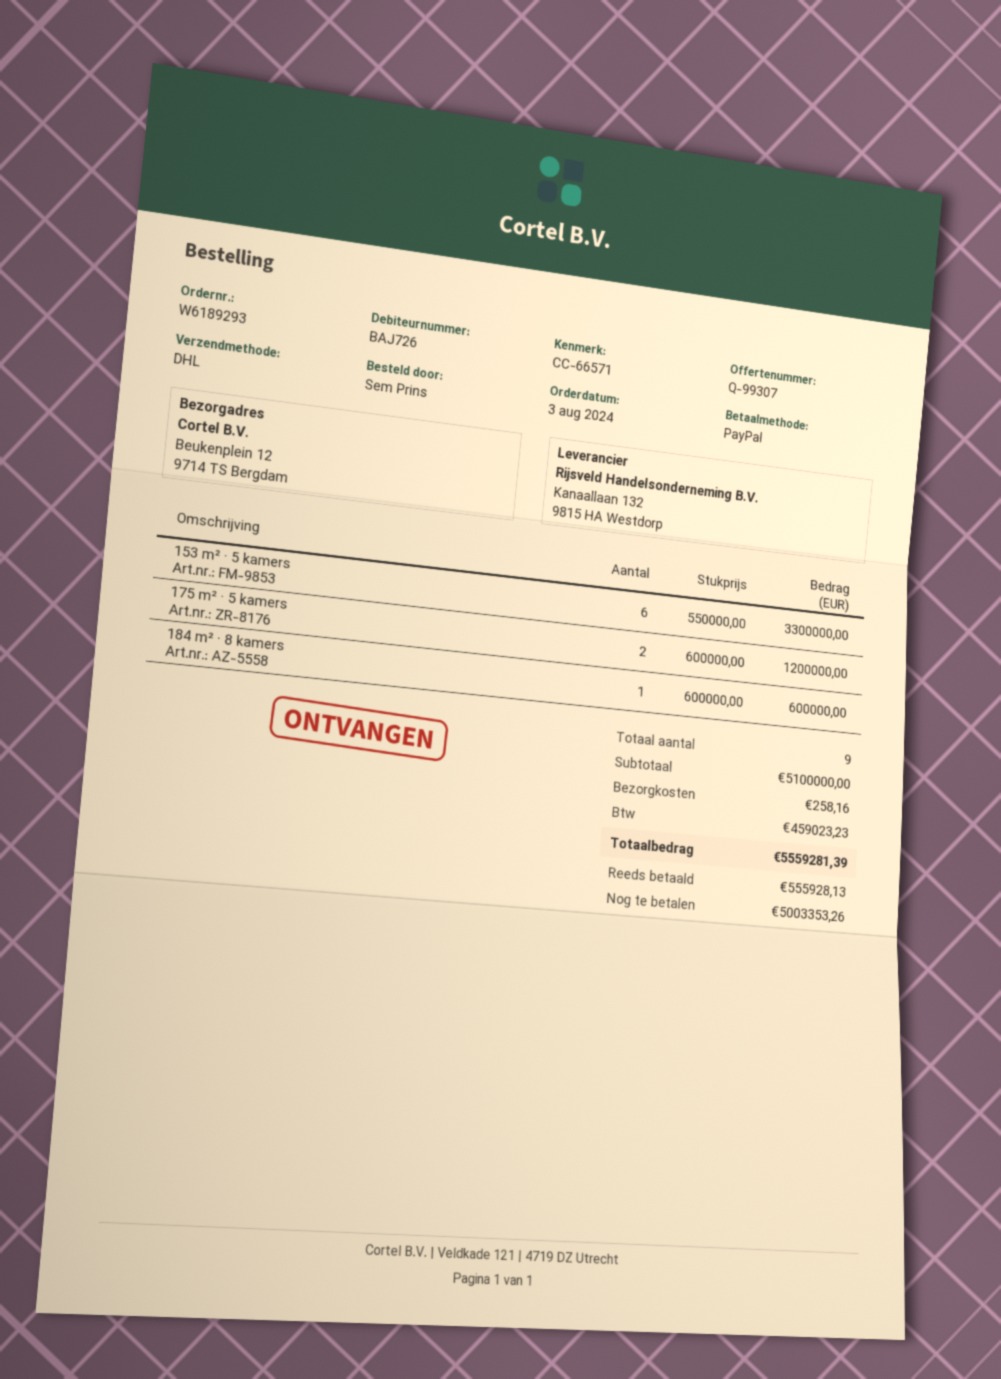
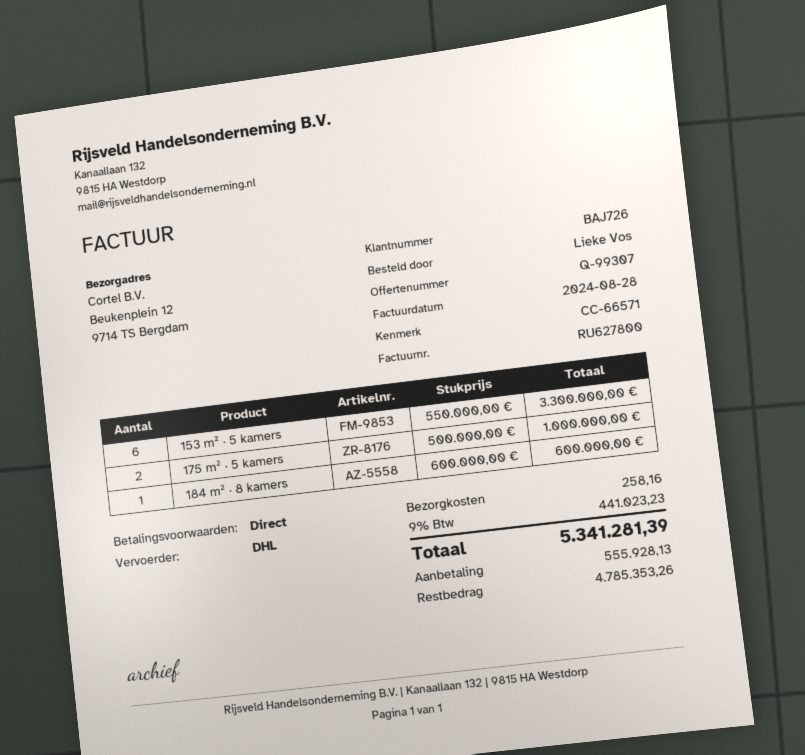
ordered by: Sem Prins -> Lieke Vos
175 m² · 5 kamers: 2 x 600000.00 = 1200000.00 -> 2 x 500000.00 = 1000000.00
tax: 459023.23 -> 441023.23
total: 5559281.39 -> 5341281.39
balance: 5003353.26 -> 4785353.26

